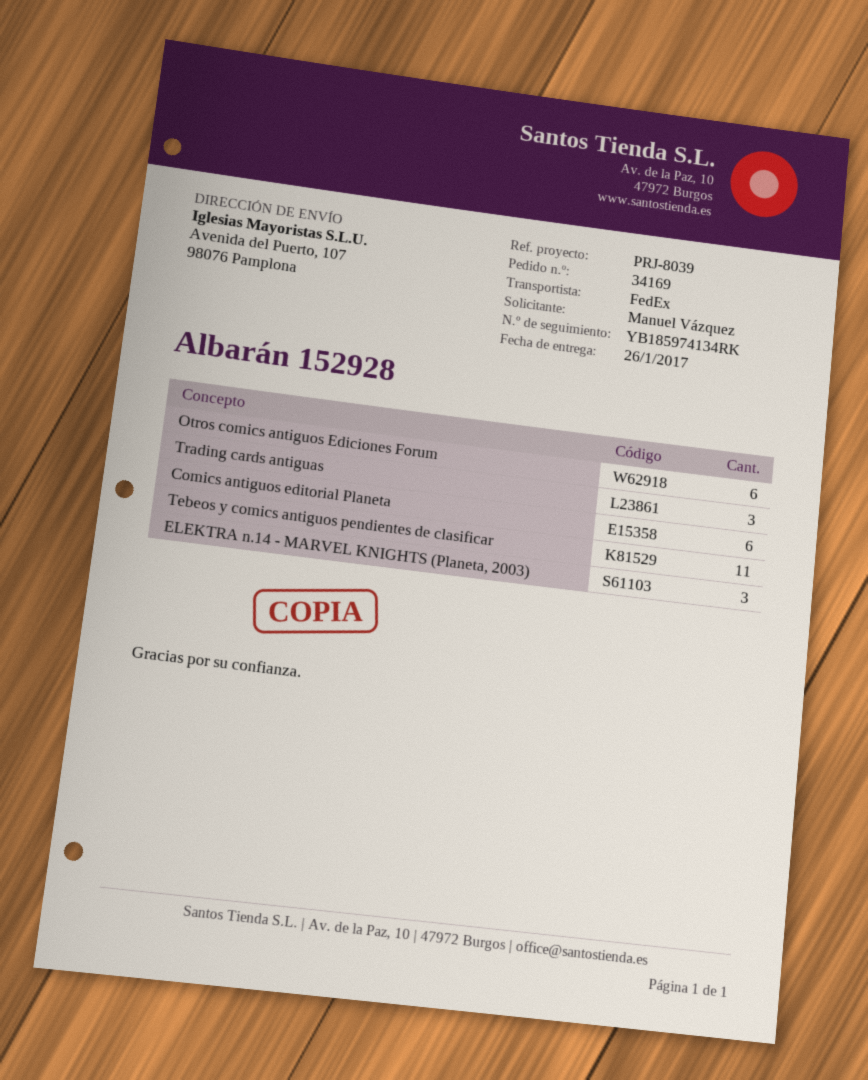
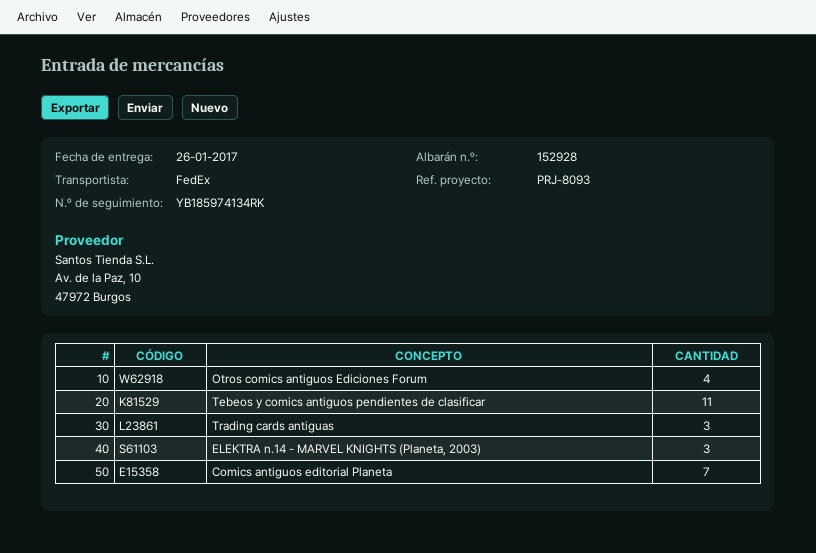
reference: PRJ-8039 -> PRJ-8093
Otros comics antiguos Ediciones Forum: 6 -> 4
Comics antiguos editorial Planeta: 6 -> 7

